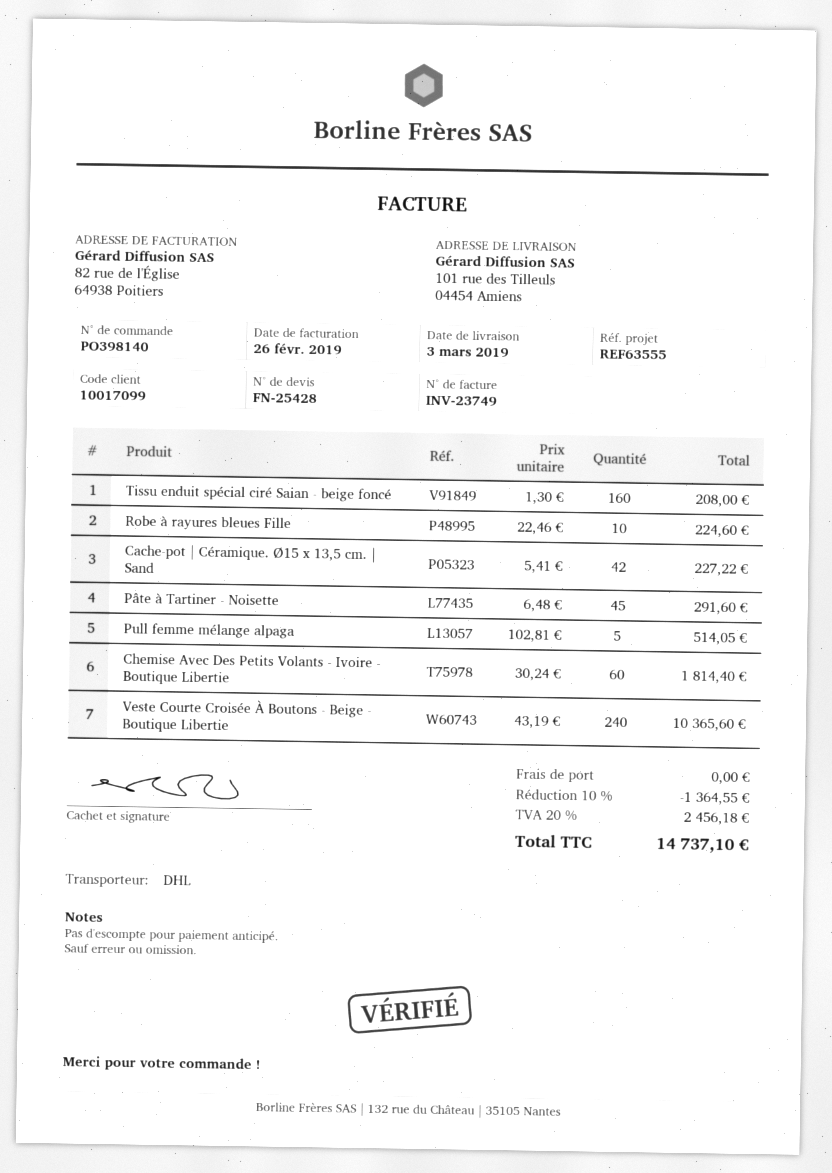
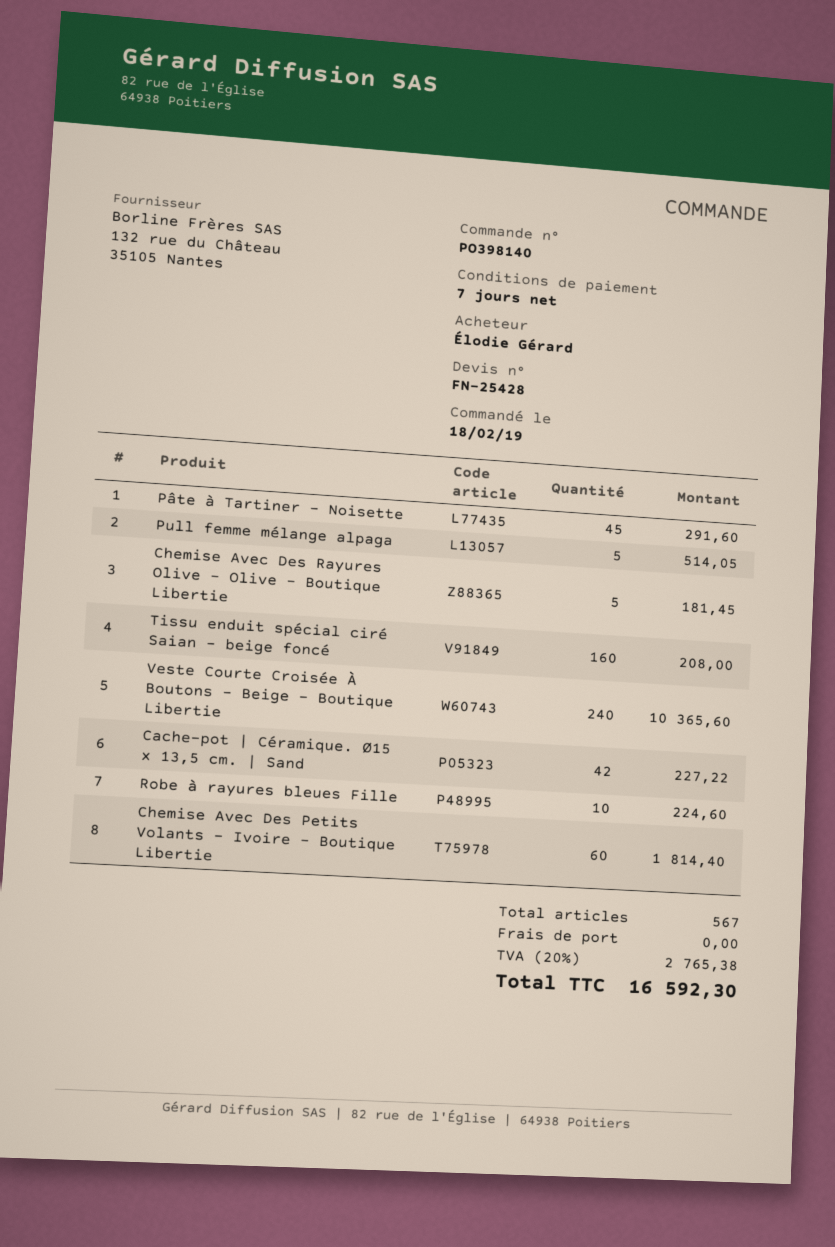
Chemise Avec Des Rayures Olive - Olive - Boutique Libertie: none -> 5 for 181.45
discount: 10% = 1364.55 -> none
tax: 20% = 2456.18 -> 20% = 2765.38
total: 14737.10 -> 16592.30

